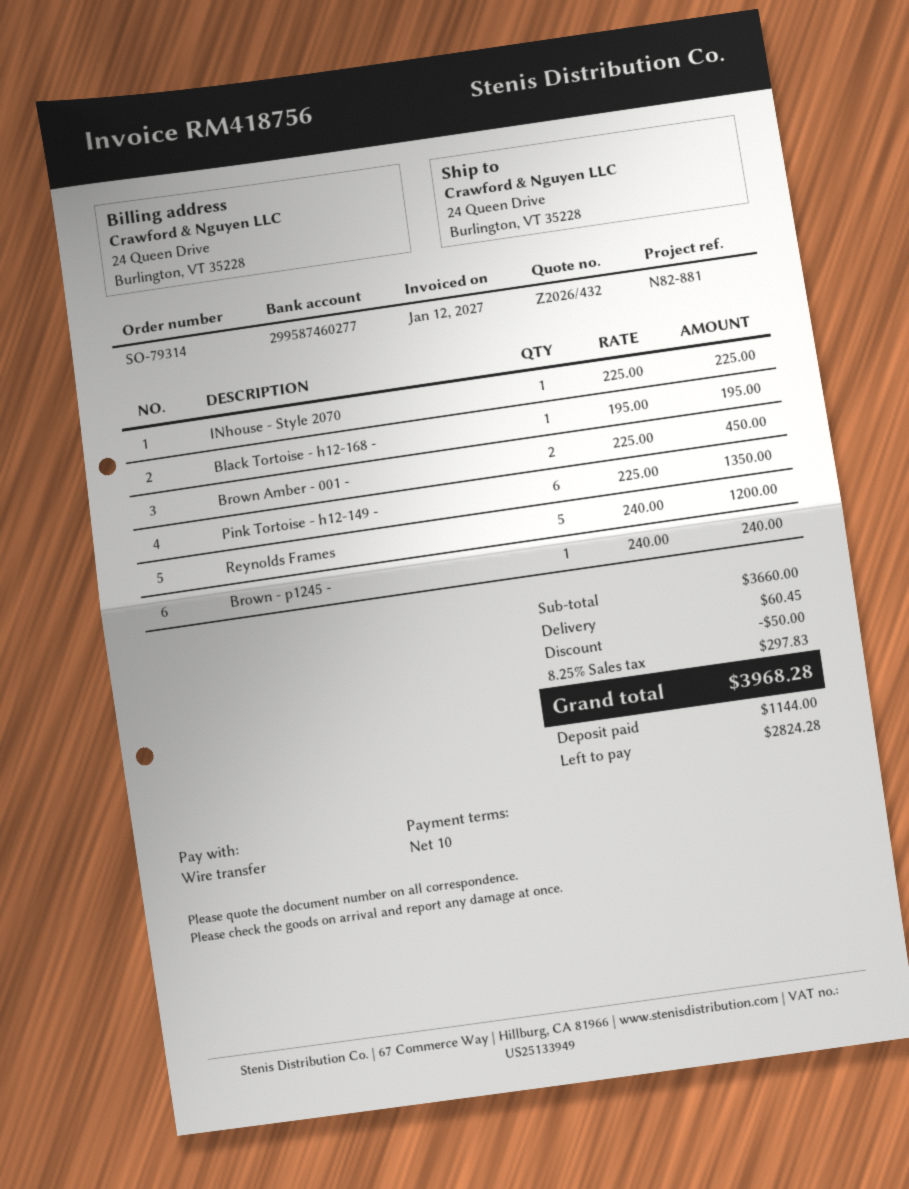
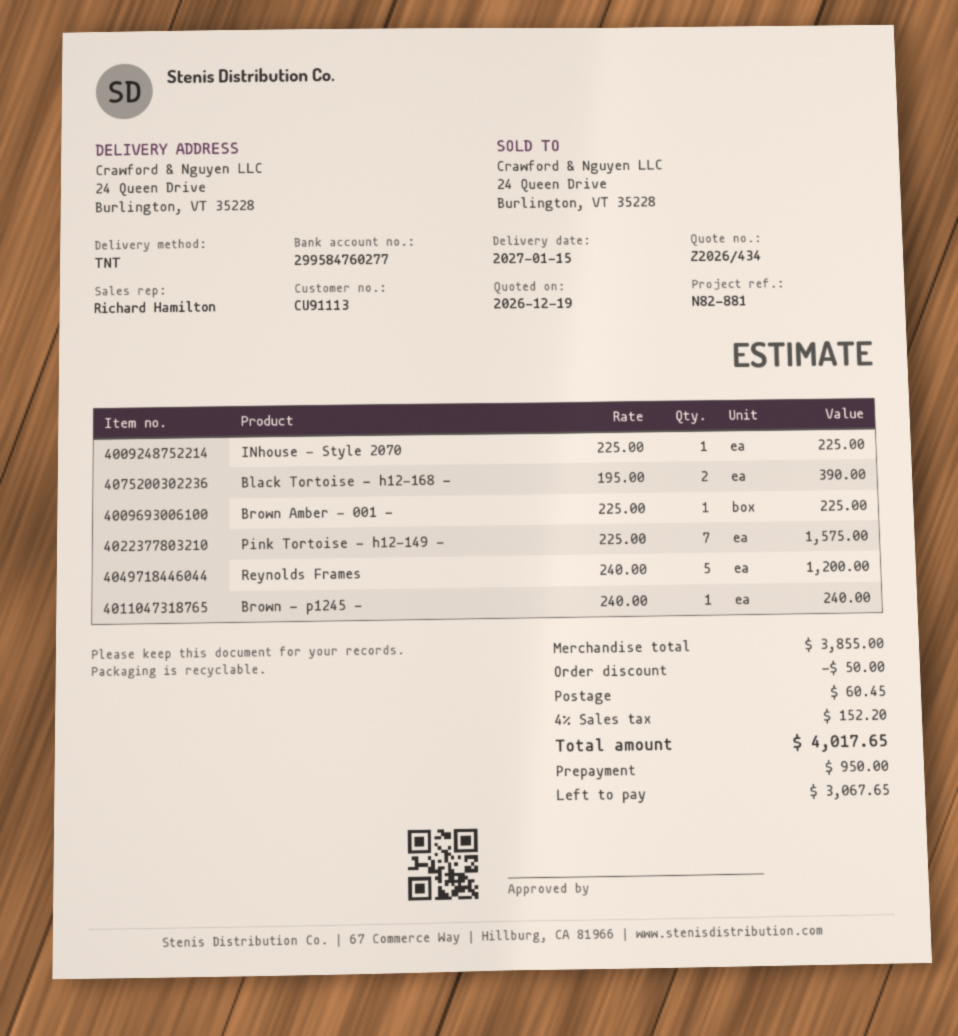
quote number: Z2026/432 -> Z2026/434
bank account: 299587460277 -> 299584760277
Black Tortoise - h12-168 -: 1 x 195.00 = 195.00 -> 2 x 195.00 = 390.00
Brown Amber - 001 -: 2 x 225.00 = 450.00 -> 1 x 225.00 = 225.00
Pink Tortoise - h12-149 -: 6 x 225.00 = 1350.00 -> 7 x 225.00 = 1575.00
subtotal: 3660.00 -> 3855.00
tax: 8.25% = 297.83 -> 4% = 152.20
total: 3968.28 -> 4017.65
deposit: 1144.00 -> 950.00
balance: 2824.28 -> 3067.65

